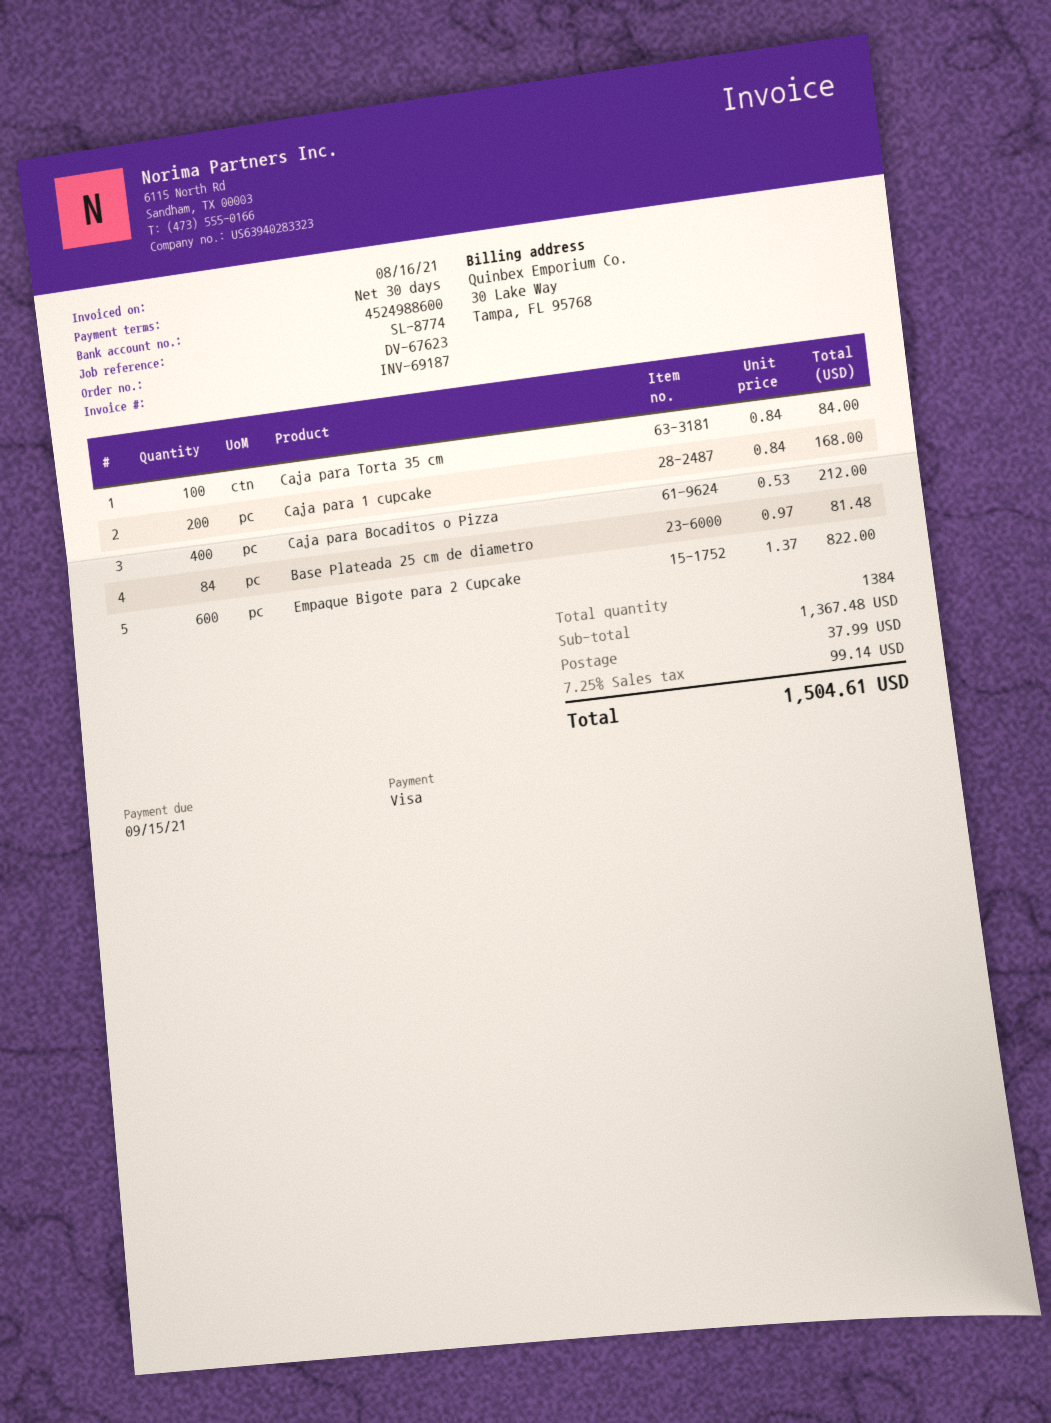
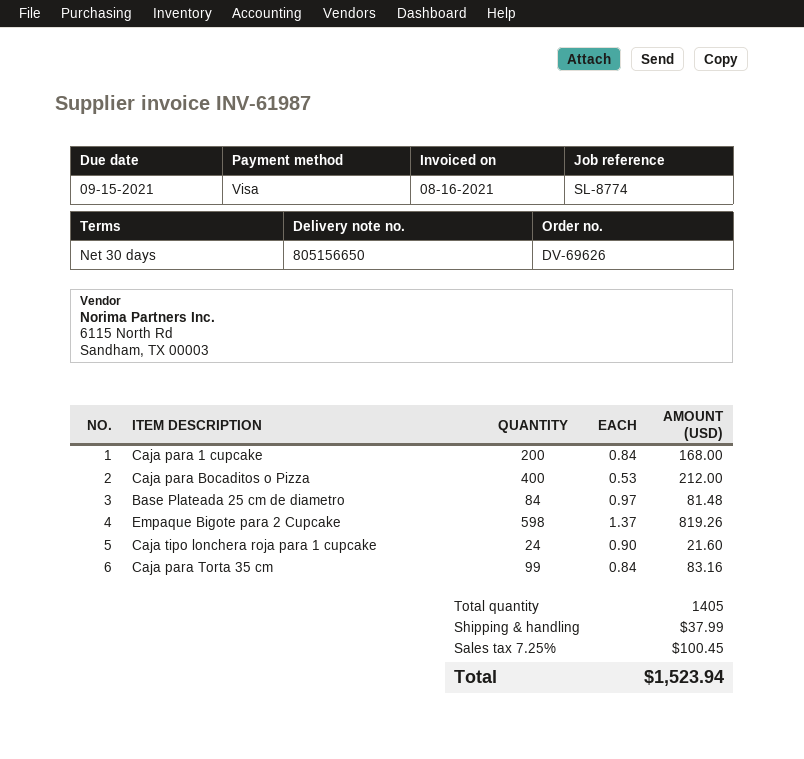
order number: DV-67623 -> DV-69626
invoice number: INV-69187 -> INV-61987
Caja para Torta 35 cm: 100 x 0.84 = 84.00 -> 99 x 0.84 = 83.16
Empaque Bigote para 2 Cupcake: 600 x 1.37 = 822.00 -> 598 x 1.37 = 819.26
Caja tipo lonchera roja para 1 cupcake: none -> 24 x 0.90 = 21.60
total quantity: 1384 -> 1405
tax: 7.25% = 99.14 -> 7.25% = 100.45
total: 1504.61 -> 1523.94

